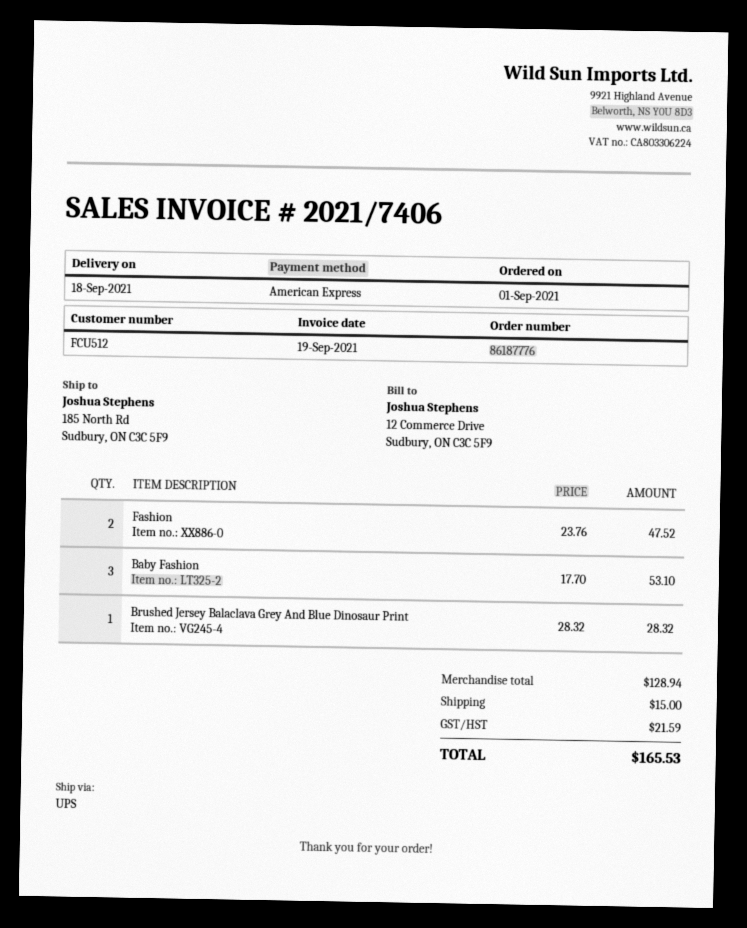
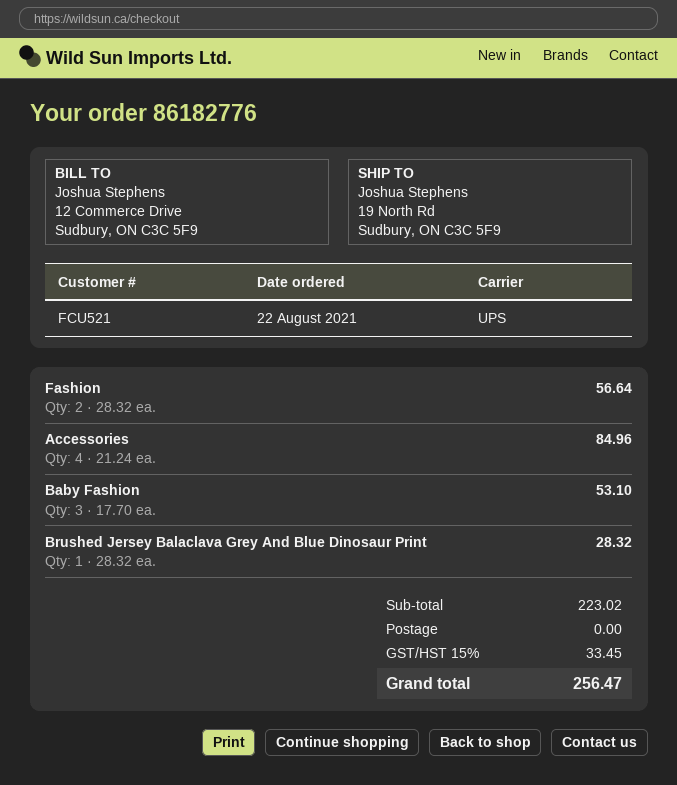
order number: 86187776 -> 86182776
order date: 2021-09-01 -> 2021-08-22
customer number: FCU512 -> FCU521
ship to: 185 North Rd, Sudbury, ON C3C 5F9 -> 19 North Rd, Sudbury, ON C3C 5F9
Fashion: 2 x 23.76 = 47.52 -> 2 x 28.32 = 56.64
Accessories: none -> 4 x 21.24 = 84.96
subtotal: 128.94 -> 223.02
shipping: 15.00 -> 0.00
tax: 21.59 -> 33.45
total: 165.53 -> 256.47

